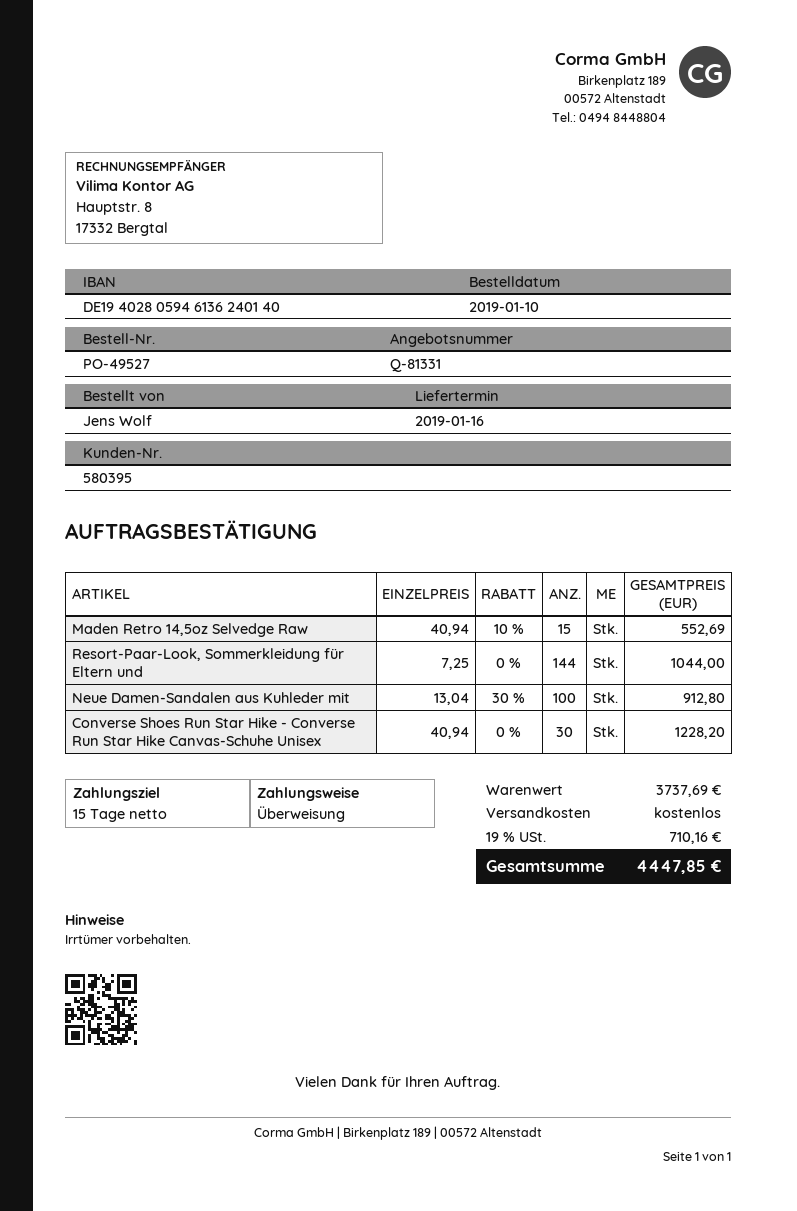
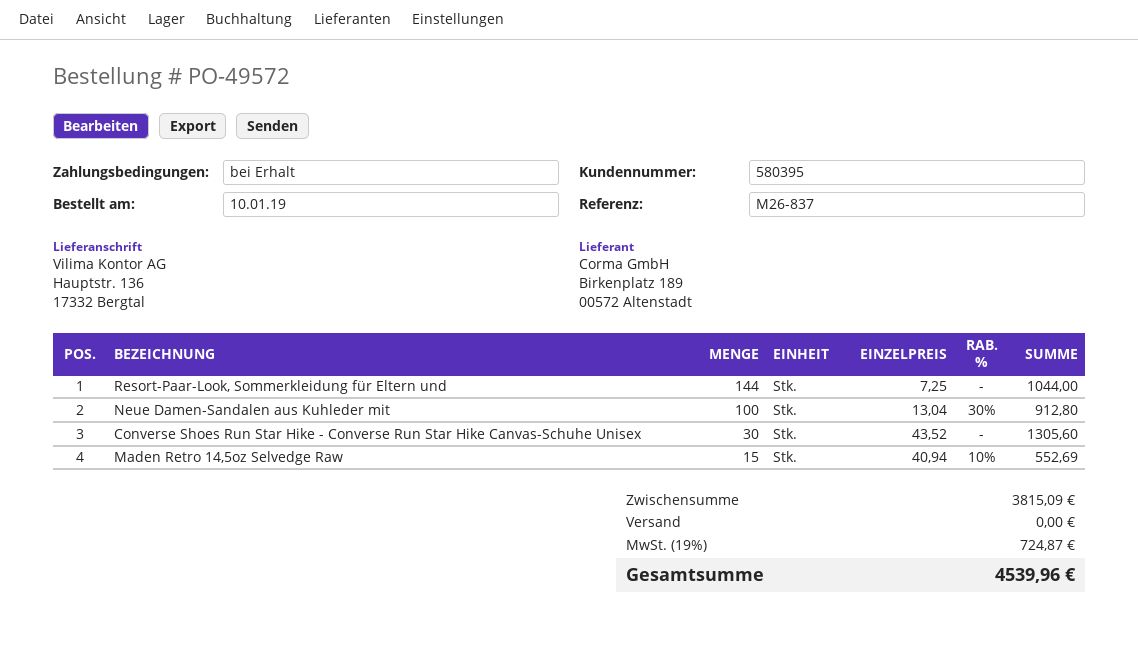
order number: PO-49527 -> PO-49572
payment terms: 15 days -> on receipt
Converse Shoes Run Star Hike - Converse Run Star Hike Canvas-Schuhe Unisex: 30 x 40.94 = 1228.20 -> 30 x 43.52 = 1305.60
subtotal: 3737.69 -> 3815.09
tax: 19% = 710.16 -> 19% = 724.87
total: 4447.85 -> 4539.96

